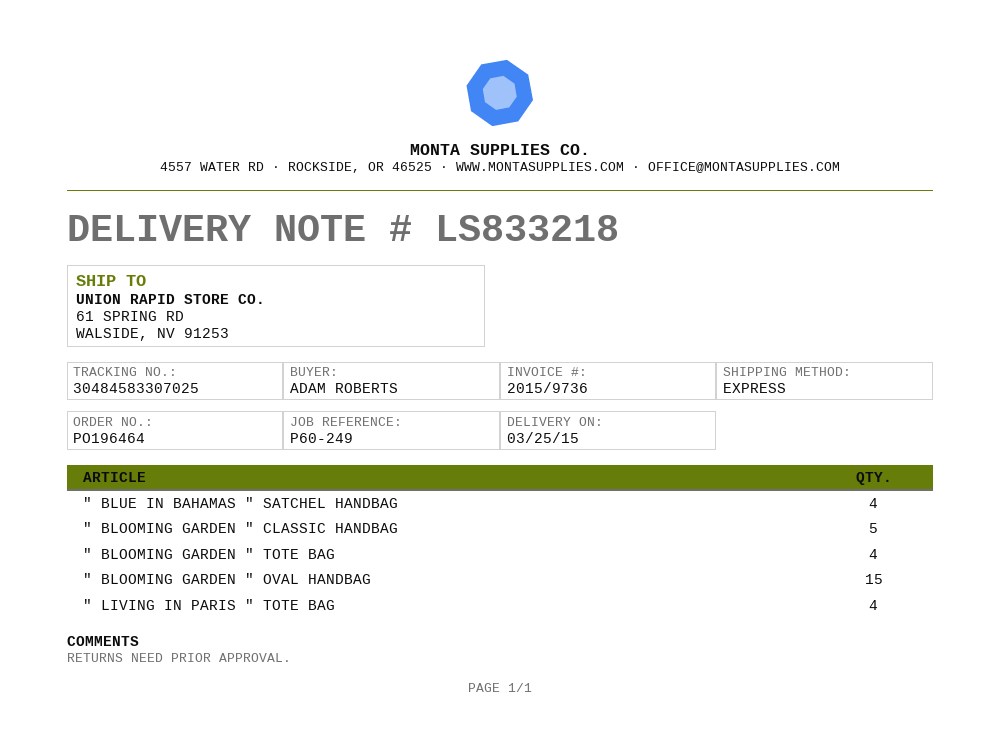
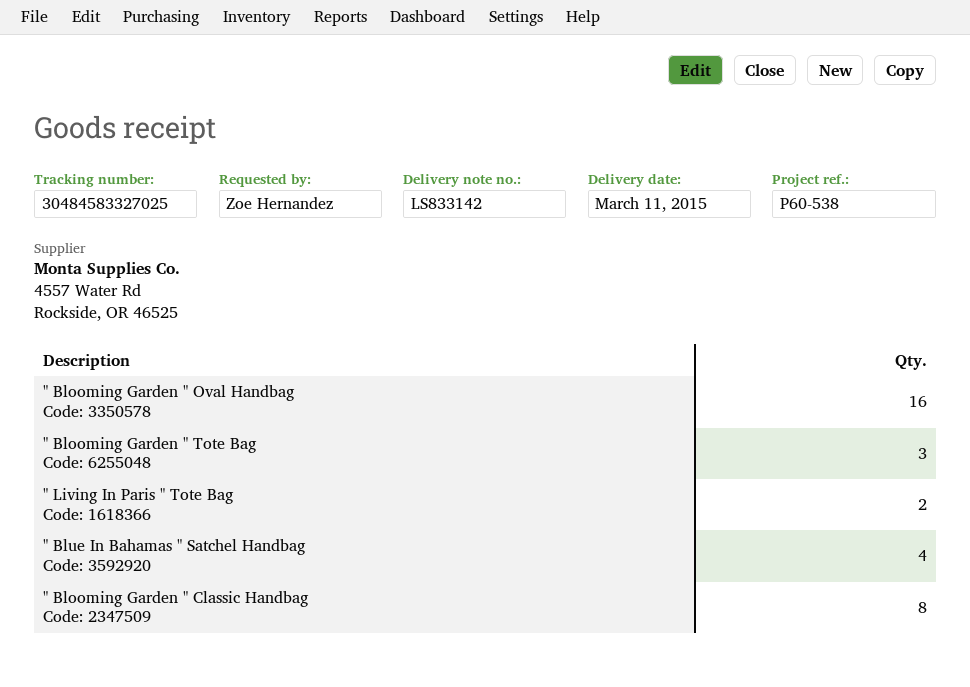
delivery note number: LS833218 -> LS833142
delivery date: 2015-03-25 -> 2015-03-11
reference: P60-249 -> P60-538
ordered by: ADAM ROBERTS -> Zoe Hernandez
tracking number: 30484583307025 -> 30484583327025
" BLOOMING GARDEN " CLASSIC HANDBAG: 5 -> 8
" BLOOMING GARDEN " TOTE BAG: 4 -> 3
" BLOOMING GARDEN " OVAL HANDBAG: 15 -> 16
" LIVING IN PARIS " TOTE BAG: 4 -> 2

